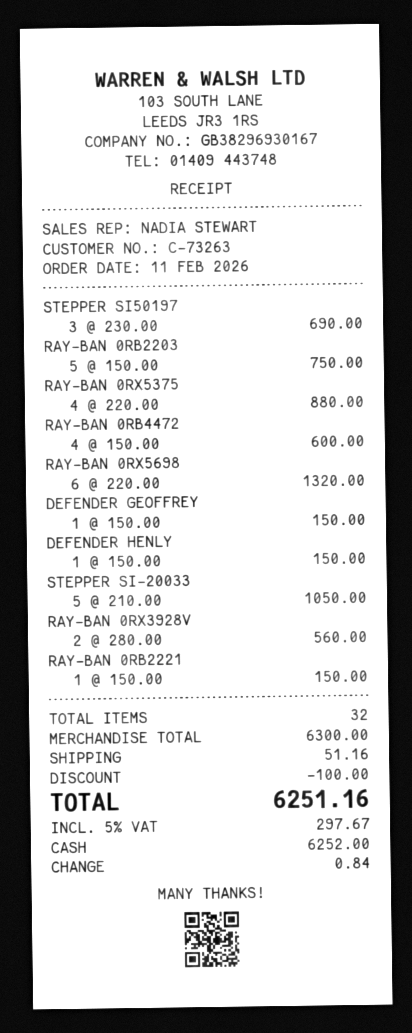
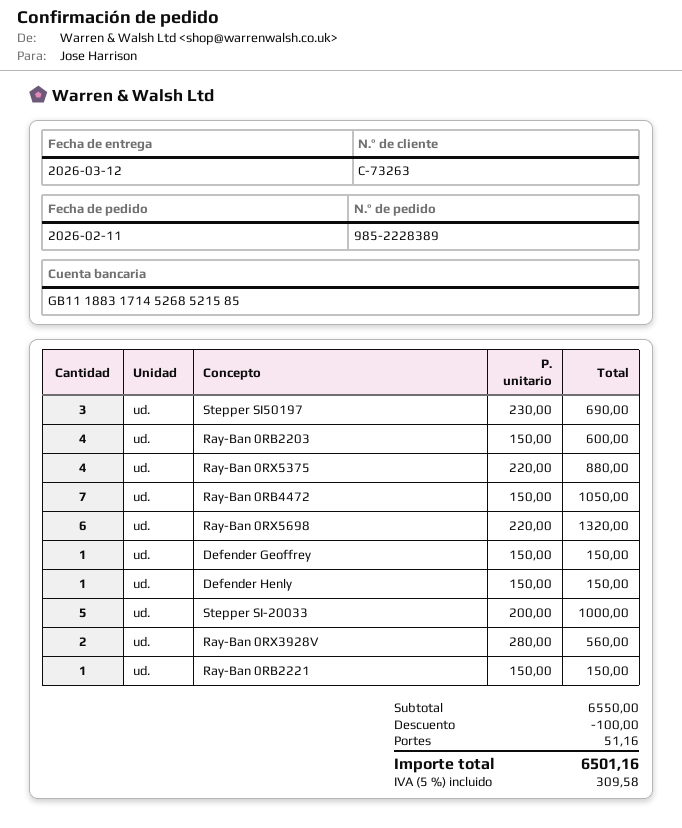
RAY-BAN 0RB2203: 5 x 150.00 = 750.00 -> 4 x 150.00 = 600.00
RAY-BAN 0RB4472: 4 x 150.00 = 600.00 -> 7 x 150.00 = 1050.00
STEPPER SI-20033: 5 x 210.00 = 1050.00 -> 5 x 200.00 = 1000.00
subtotal: 6300.00 -> 6550.00
tax: 5% = 297.67 -> 5% = 309.58
total: 6251.16 -> 6501.16

